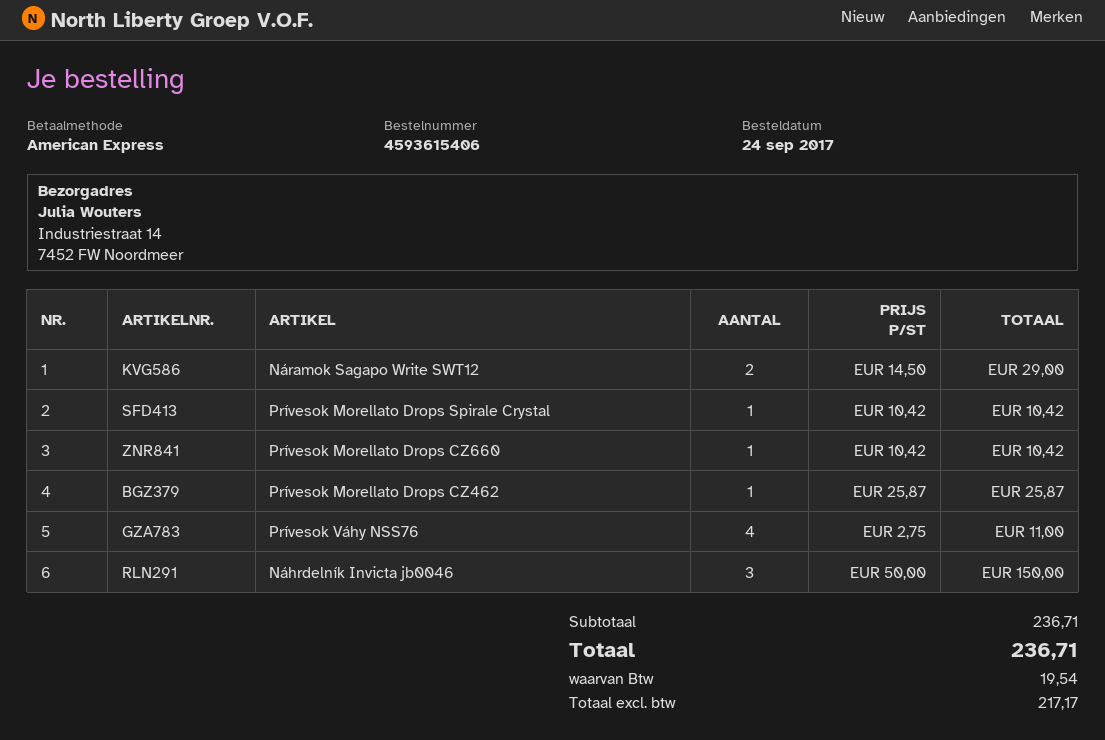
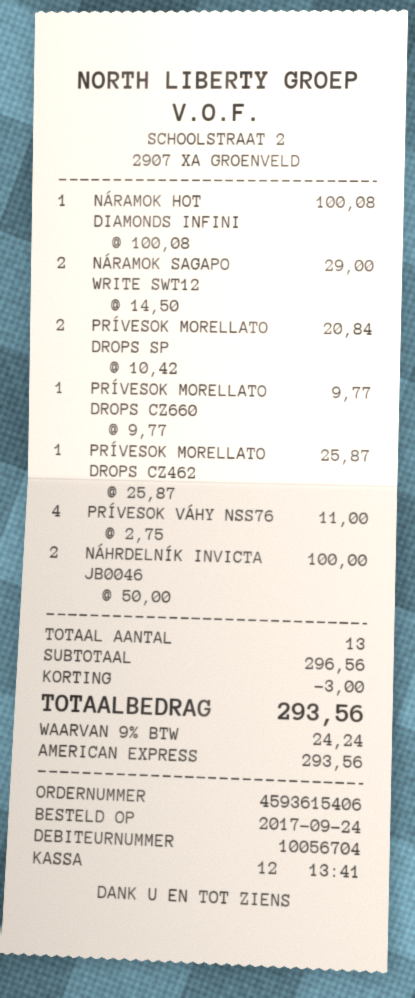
Prívesok Morellato Drops Spirale Crystal: 1 x 10.42 = 10.42 -> 2 x 10.42 = 20.84
Prívesok Morellato Drops CZ660: 1 x 10.42 = 10.42 -> 1 x 9.77 = 9.77
Náhrdelník Invicta jb0046: 3 x 50.00 = 150.00 -> 2 x 50.00 = 100.00
NÁRAMOK HOT DIAMONDS INFINI: none -> 1 x 100.08 = 100.08
subtotal: 236.71 -> 296.56
discount: none -> 3.00
tax: 19.54 -> 24.24
total: 236.71 -> 293.56

